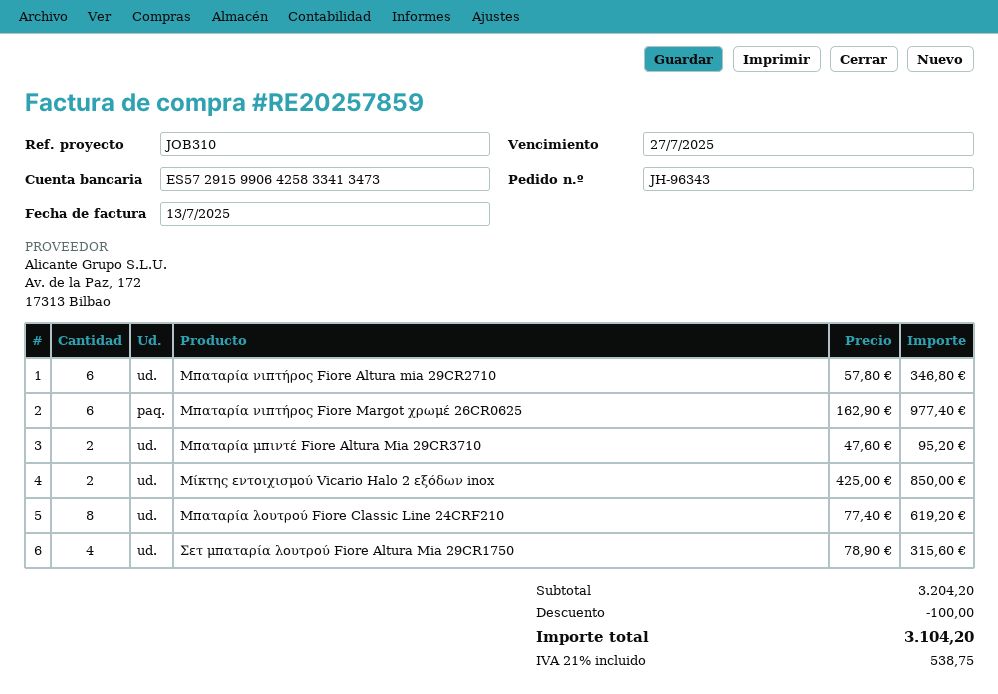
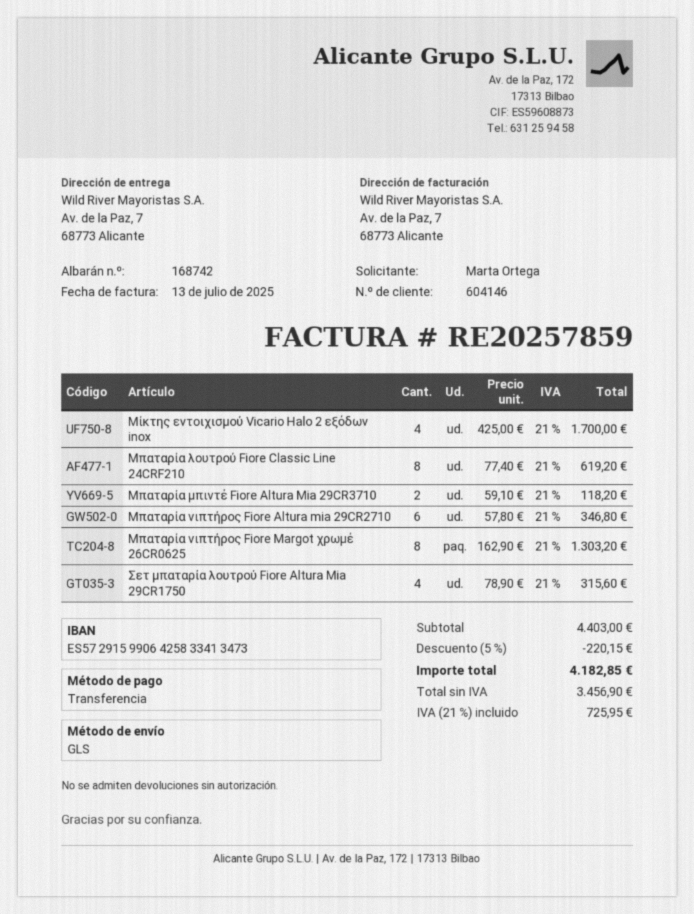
Μπαταρία νιπτήρος Fiore Margot χρωμέ 26CR0625: 6 x 162.90 = 977.40 -> 8 x 162.90 = 1303.20
Μπαταρία μπιντέ Fiore Altura Mia 29CR3710: 2 x 47.60 = 95.20 -> 2 x 59.10 = 118.20
Μίκτης εντοιχισμού Vicario Halo 2 εξόδων inox: 2 x 425.00 = 850.00 -> 4 x 425.00 = 1700.00
subtotal: 3204.20 -> 4403.00
discount: 100.00 -> 220.15
tax: 21% = 538.75 -> 21% = 725.95
total: 3104.20 -> 4182.85

